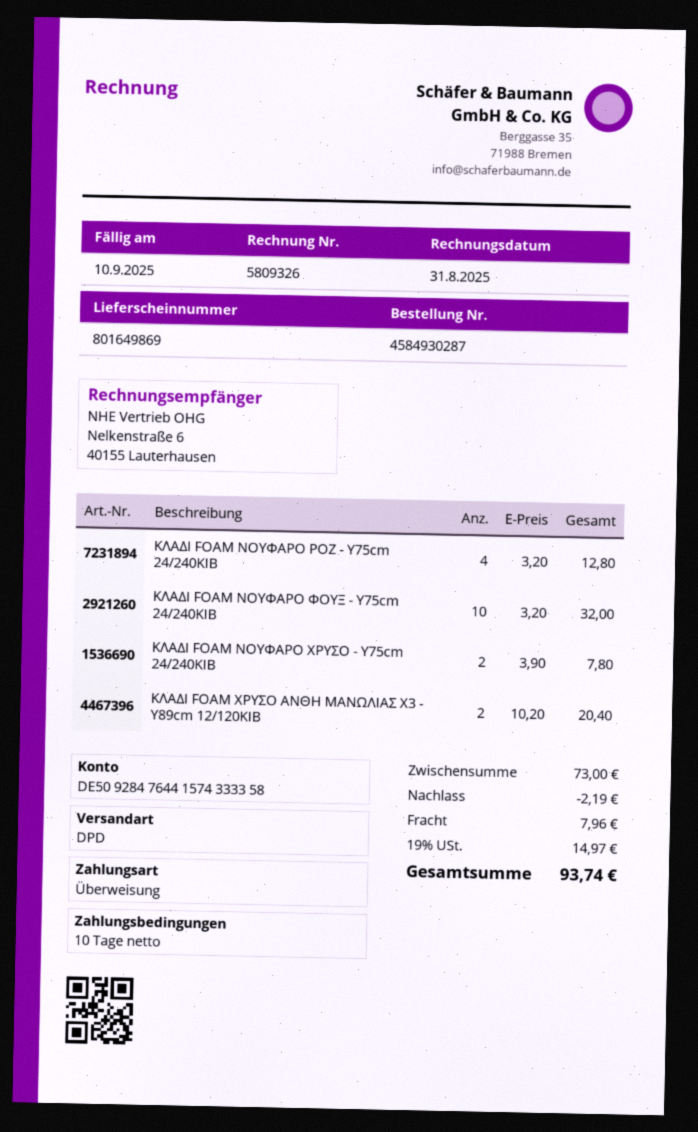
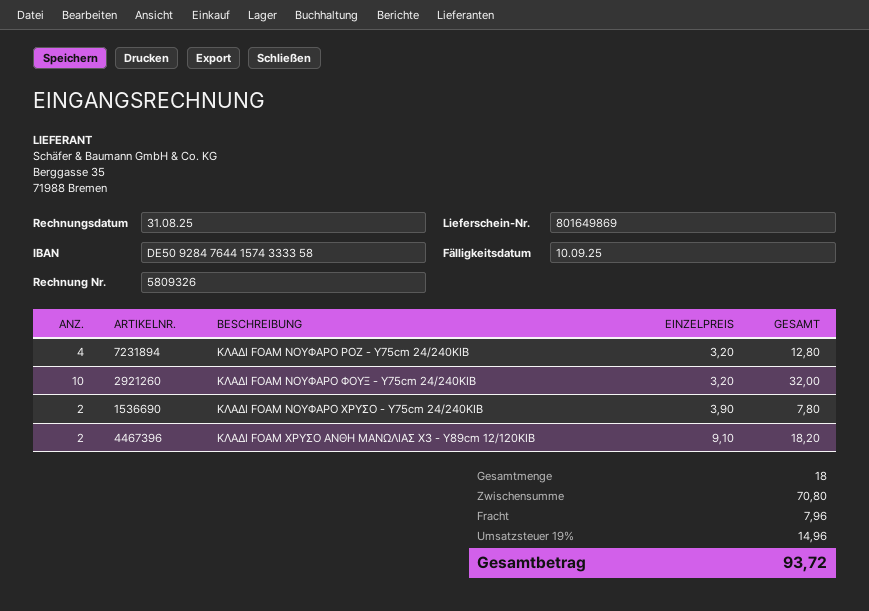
ΚΛΑΔΙ FOAM ΧΡΥΣΟ ΑΝΘΗ ΜΑΝΩΛΙΑΣ Χ3 - Υ89cm 12/120ΚΙΒ: 2 x 10.20 = 20.40 -> 2 x 9.10 = 18.20
subtotal: 73.00 -> 70.80
discount: 2.19 -> none
tax: 19% = 14.97 -> 19% = 14.96
total: 93.74 -> 93.72

